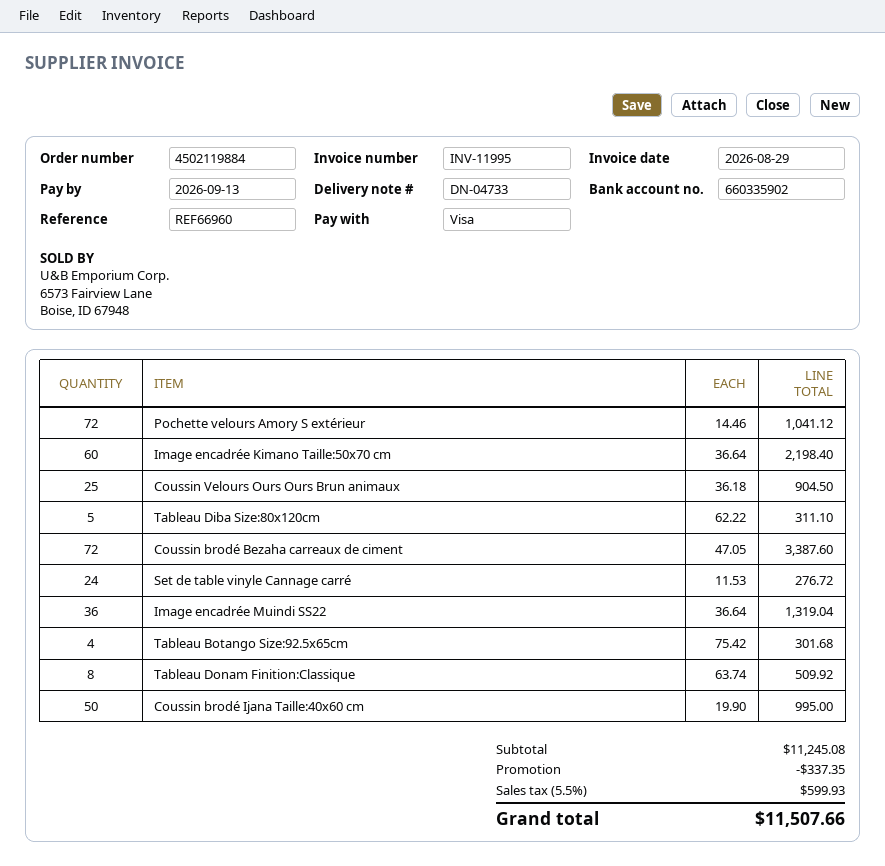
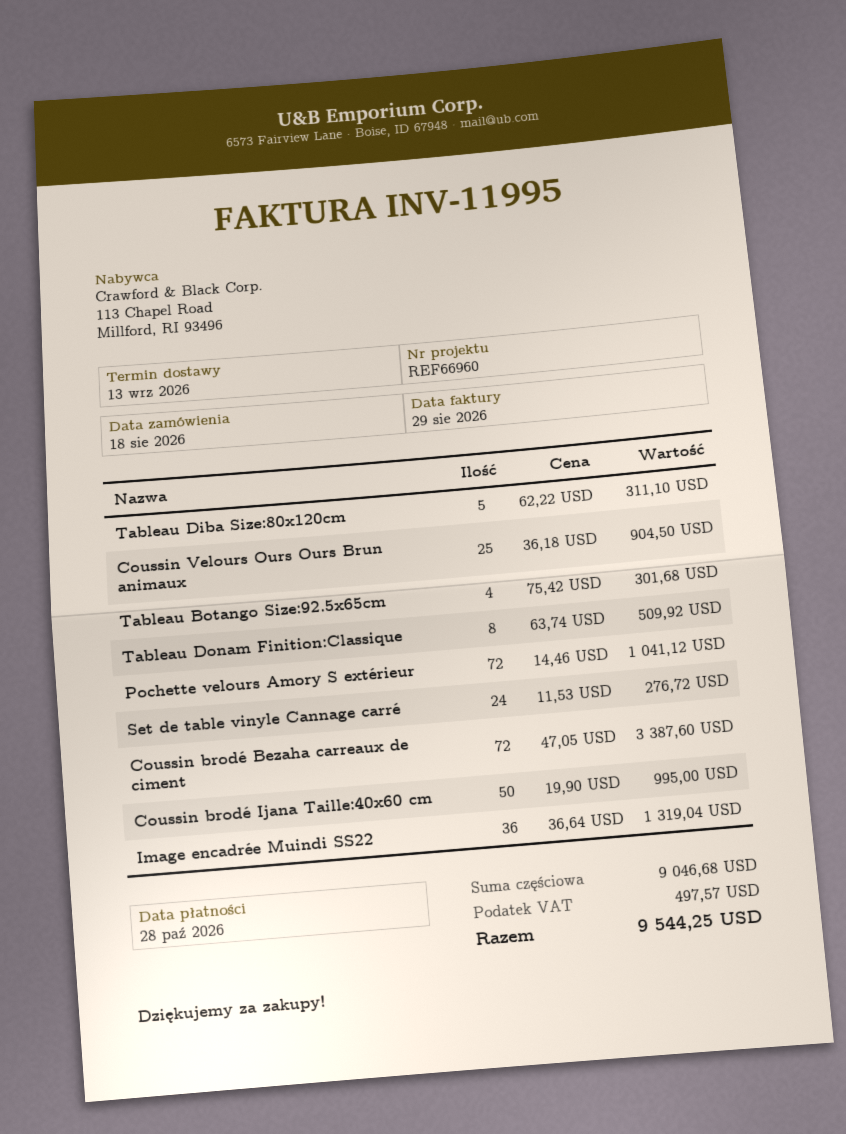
due date: 2026-09-13 -> 2026-10-28
Image encadrée Kimano Taille:50x70 cm: 60 x 36.64 = 2198.40 -> none
subtotal: 11245.08 -> 9046.68
discount: 337.35 -> none
tax: 599.93 -> 497.57
total: 11507.66 -> 9544.25

